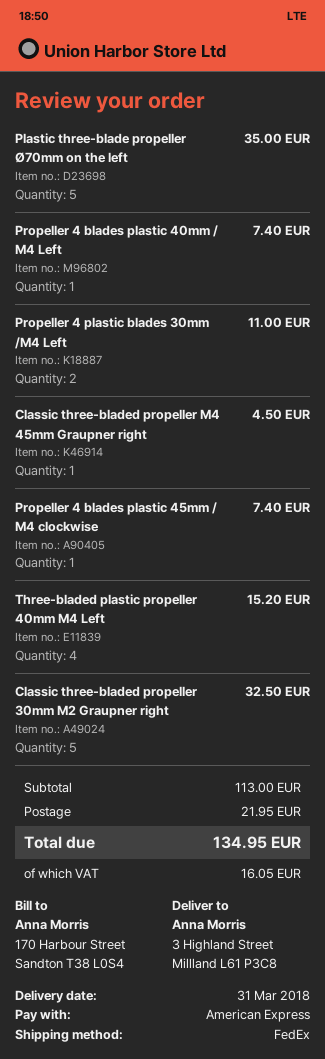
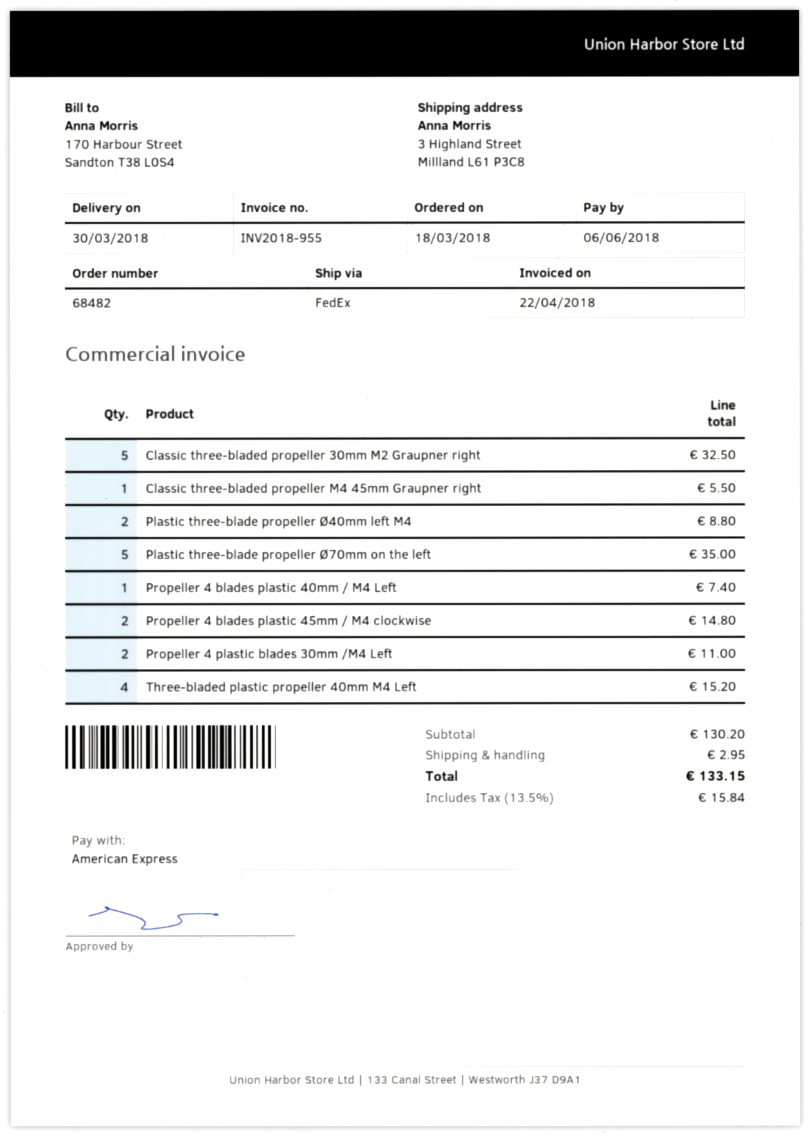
delivery date: 2018-03-31 -> 2018-03-30
Classic three-bladed propeller M4 45mm Graupner right: 1 for 4.50 -> 1 for 5.50
Propeller 4 blades plastic 45mm / M4 clockwise: 1 for 7.40 -> 2 for 14.80
Plastic three-blade propeller Ø40mm left M4: none -> 2 for 8.80
subtotal: 113.00 -> 130.20
shipping: 21.95 -> 2.95
tax: 16.05 -> 15.84
total: 134.95 -> 133.15

